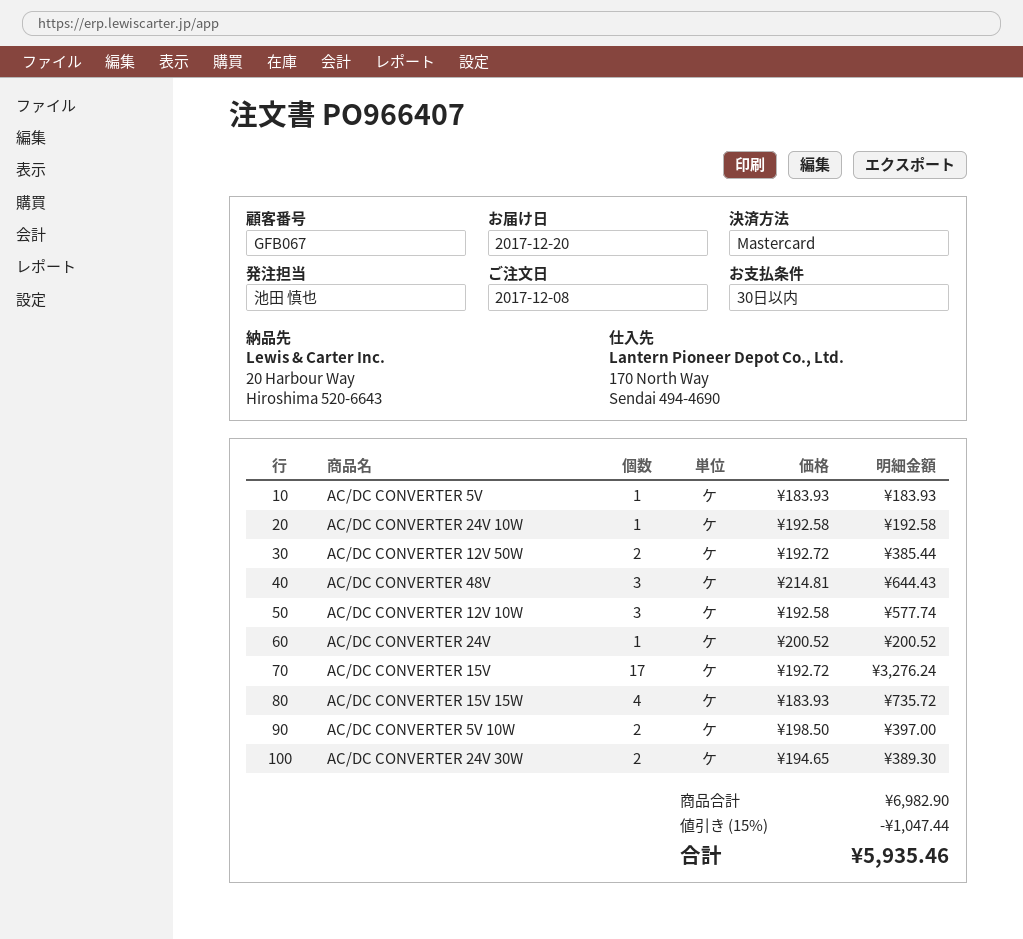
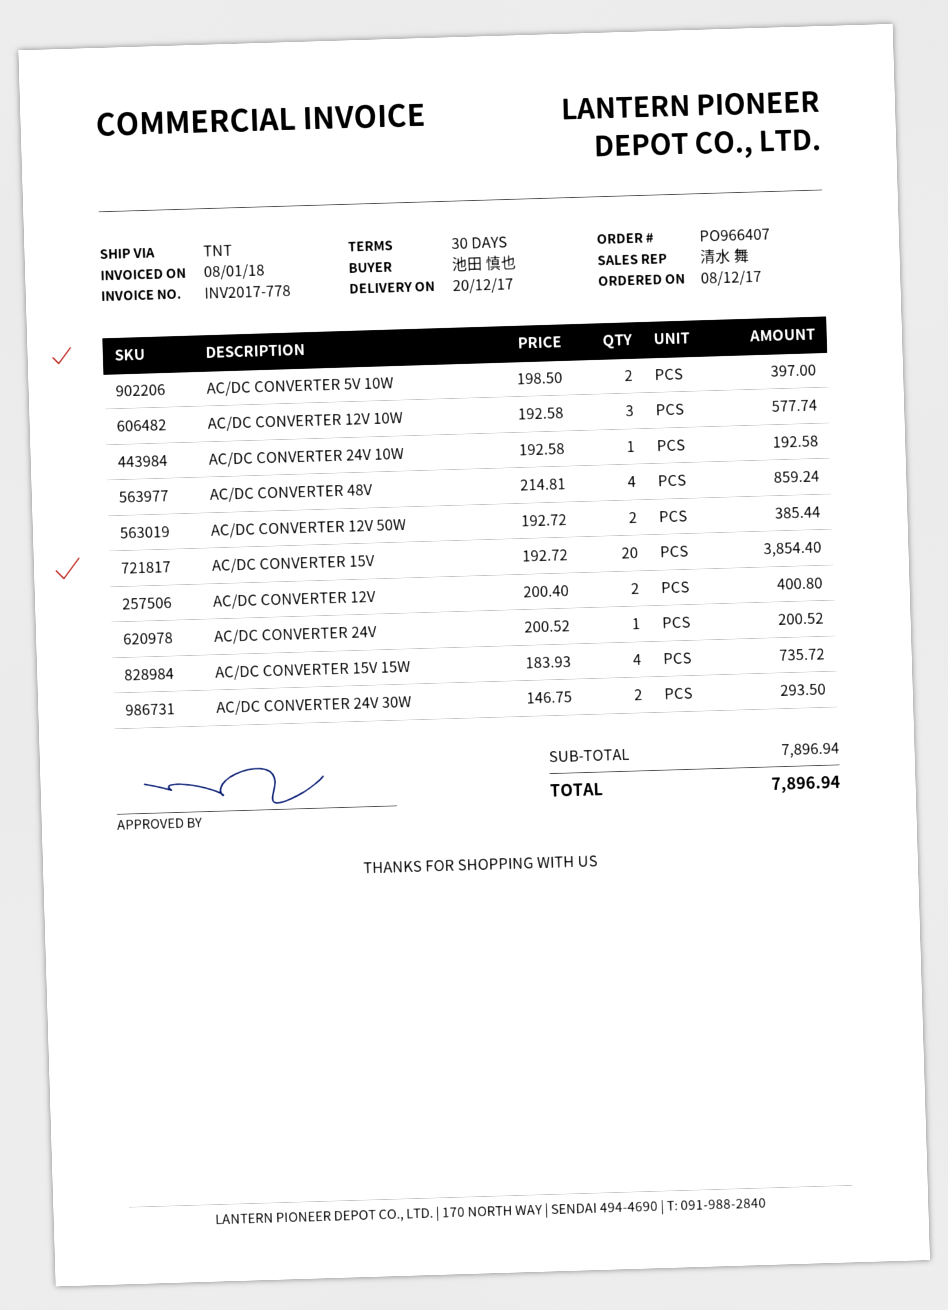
AC/DC CONVERTER 5V: 1 x 183.93 = 183.93 -> none
AC/DC CONVERTER 48V: 3 x 214.81 = 644.43 -> 4 x 214.81 = 859.24
AC/DC CONVERTER 15V: 17 x 192.72 = 3276.24 -> 20 x 192.72 = 3854.40
AC/DC CONVERTER 24V 30W: 2 x 194.65 = 389.30 -> 2 x 146.75 = 293.50
AC/DC CONVERTER 12V: none -> 2 x 200.40 = 400.80
subtotal: 6982.90 -> 7896.94
discount: 15% = 1047.44 -> none
total: 5935.46 -> 7896.94

